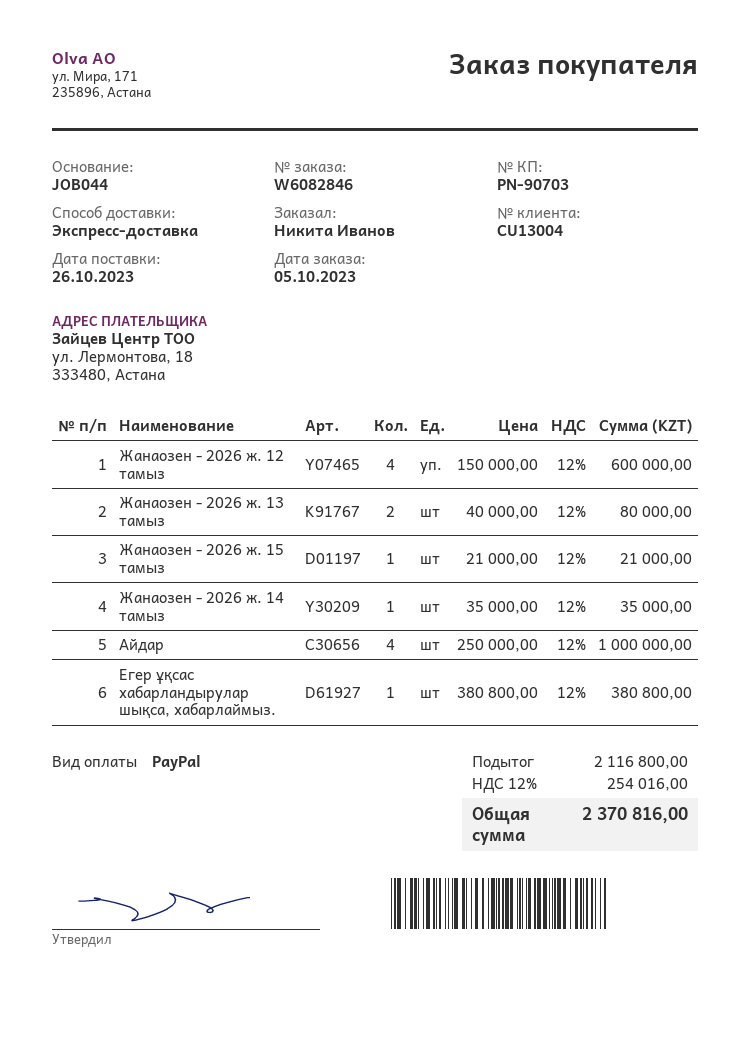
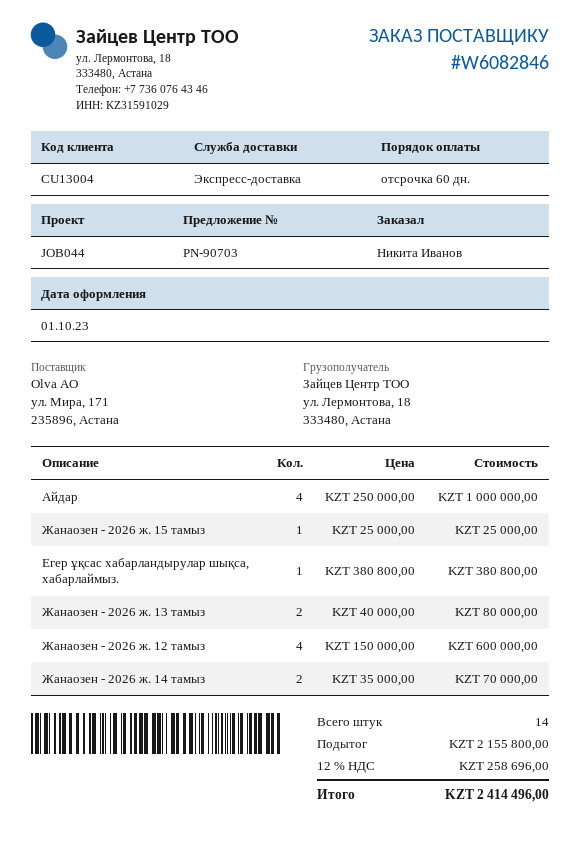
order date: 2023-10-05 -> 2023-10-01
Жанаозен - 2026 ж. 15 тамыз: 1 x 21000.00 = 21000.00 -> 1 x 25000.00 = 25000.00
Жанаозен - 2026 ж. 14 тамыз: 1 x 35000.00 = 35000.00 -> 2 x 35000.00 = 70000.00
subtotal: 2116800.00 -> 2155800.00
tax: 12% = 254016.00 -> 12% = 258696.00
total: 2370816.00 -> 2414496.00

